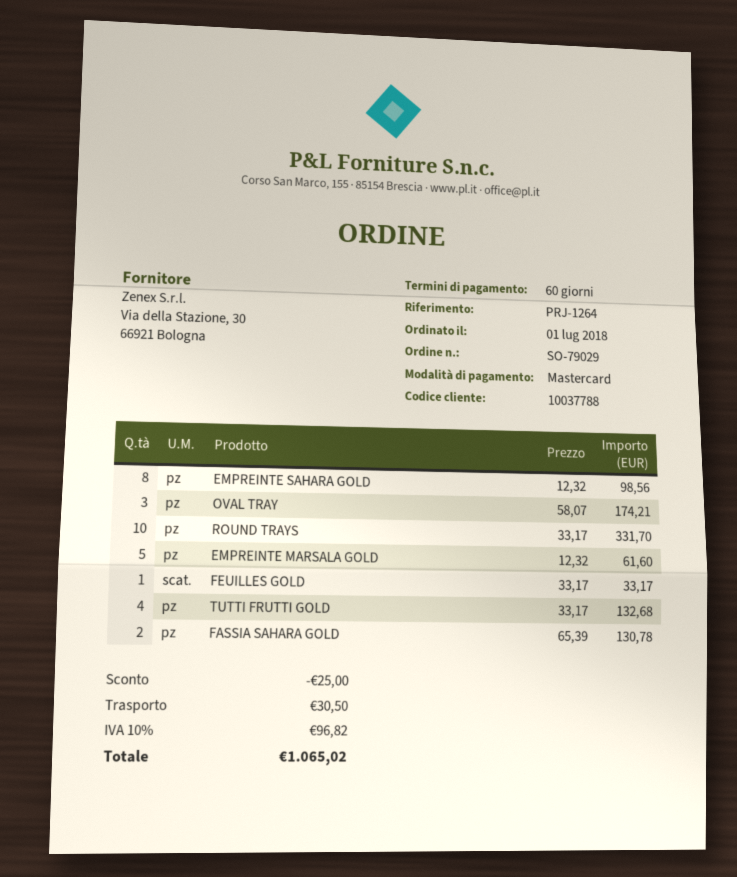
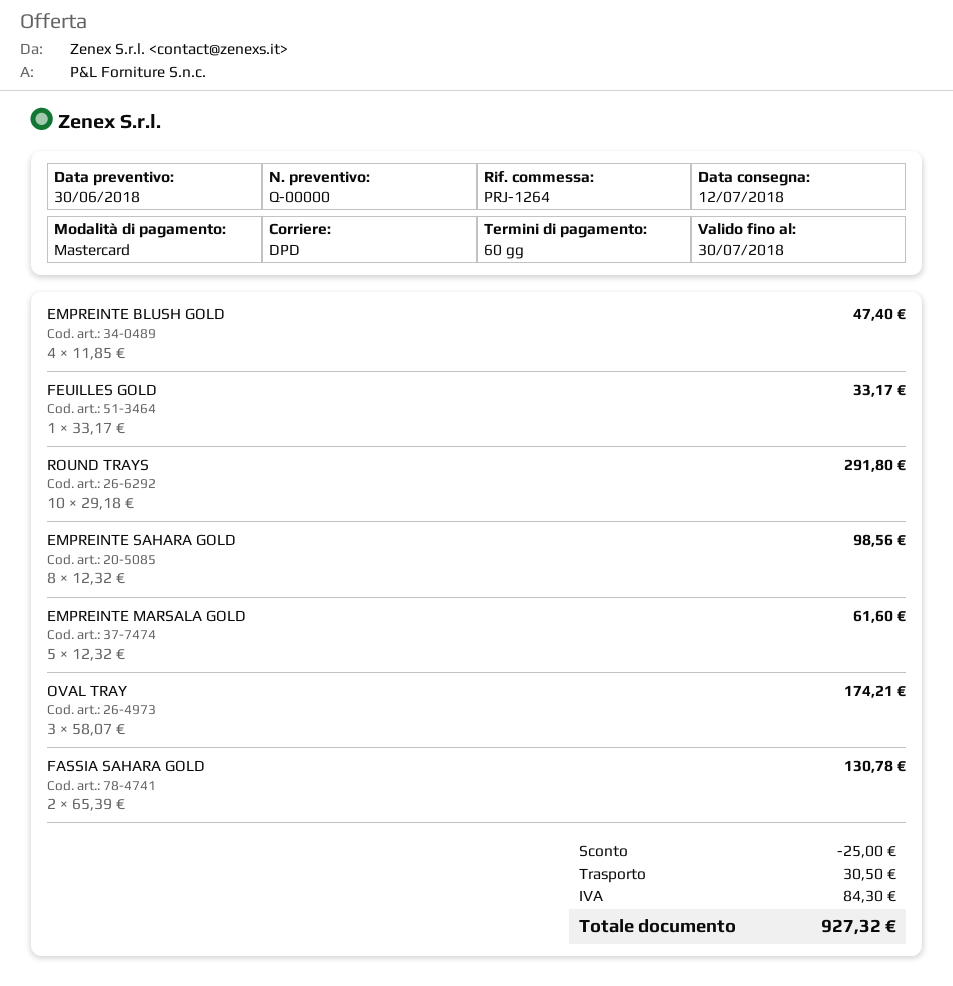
ROUND TRAYS: 10 x 33.17 = 331.70 -> 10 x 29.18 = 291.80
TUTTI FRUTTI GOLD: 4 x 33.17 = 132.68 -> none
EMPREINTE BLUSH GOLD: none -> 4 x 11.85 = 47.40
tax: 96.82 -> 84.30
total: 1065.02 -> 927.32

